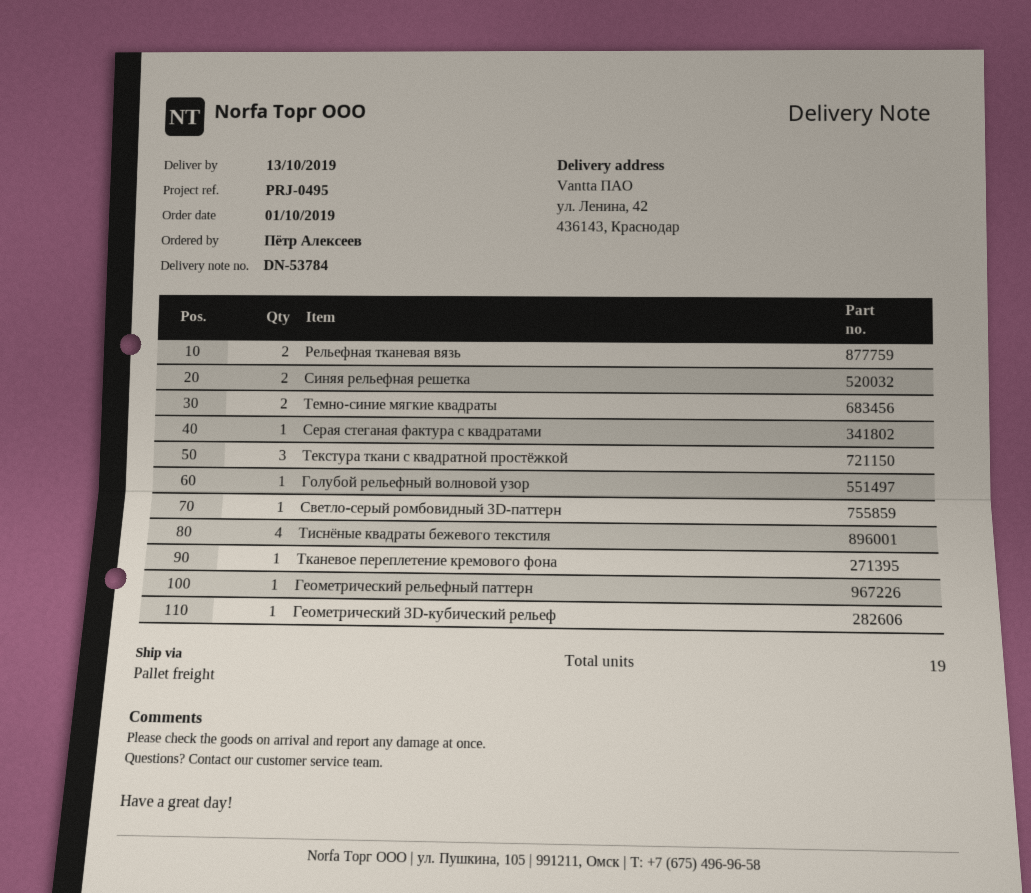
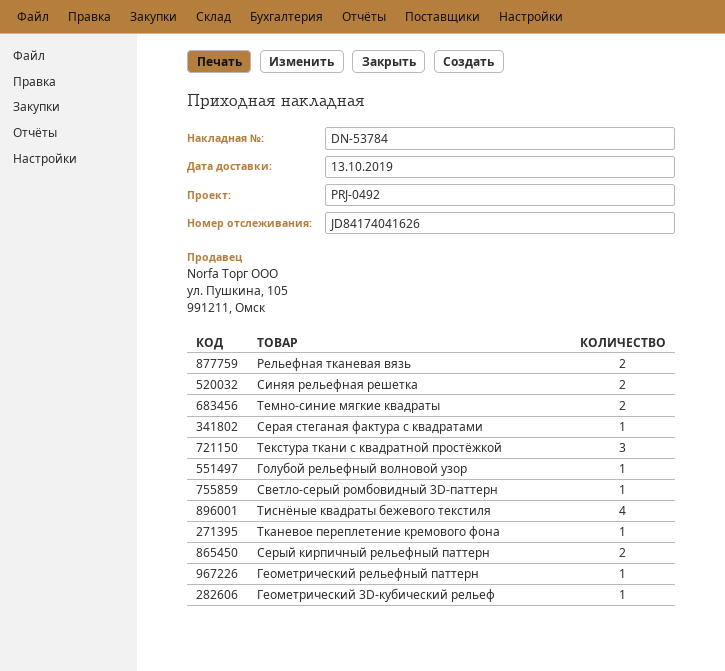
reference: PRJ-0495 -> PRJ-0492
Серый кирпичный рельефный паттерн: none -> 2

